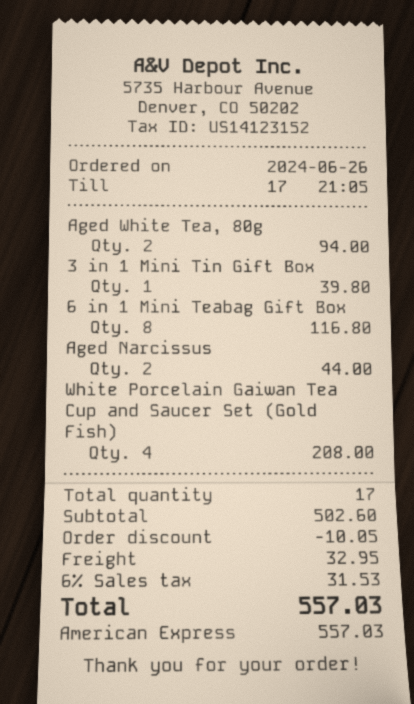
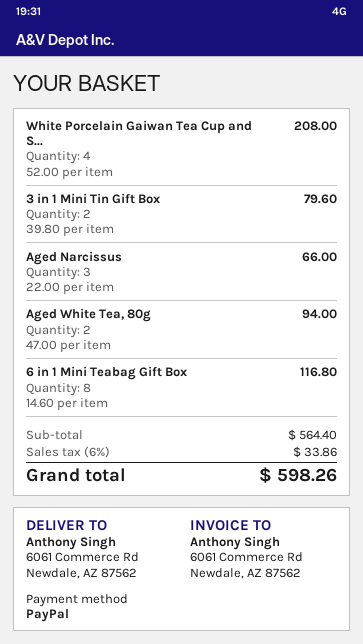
payment method: American Express -> PayPal
3 in 1 Mini Tin Gift Box: 1 for 39.80 -> 2 for 79.60
Aged Narcissus: 2 for 44.00 -> 3 for 66.00
subtotal: 502.60 -> 564.40
discount: 10.05 -> none
shipping: 32.95 -> none
tax: 6% = 31.53 -> 6% = 33.86
total: 557.03 -> 598.26

